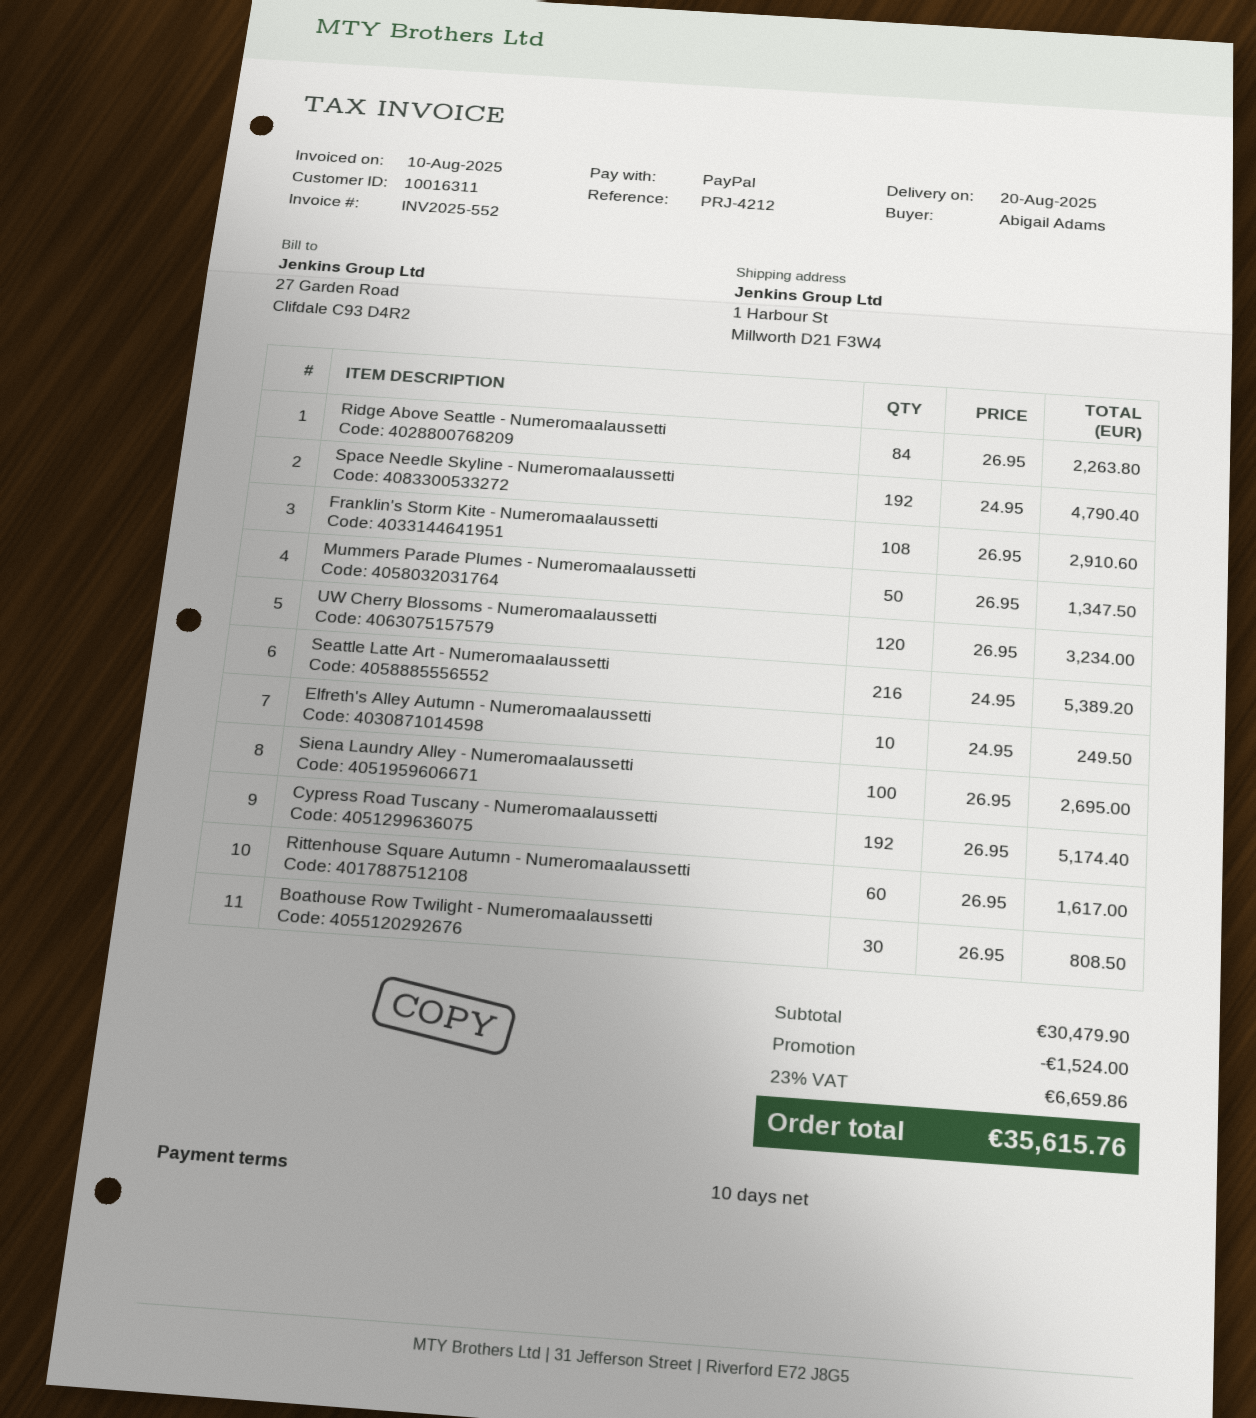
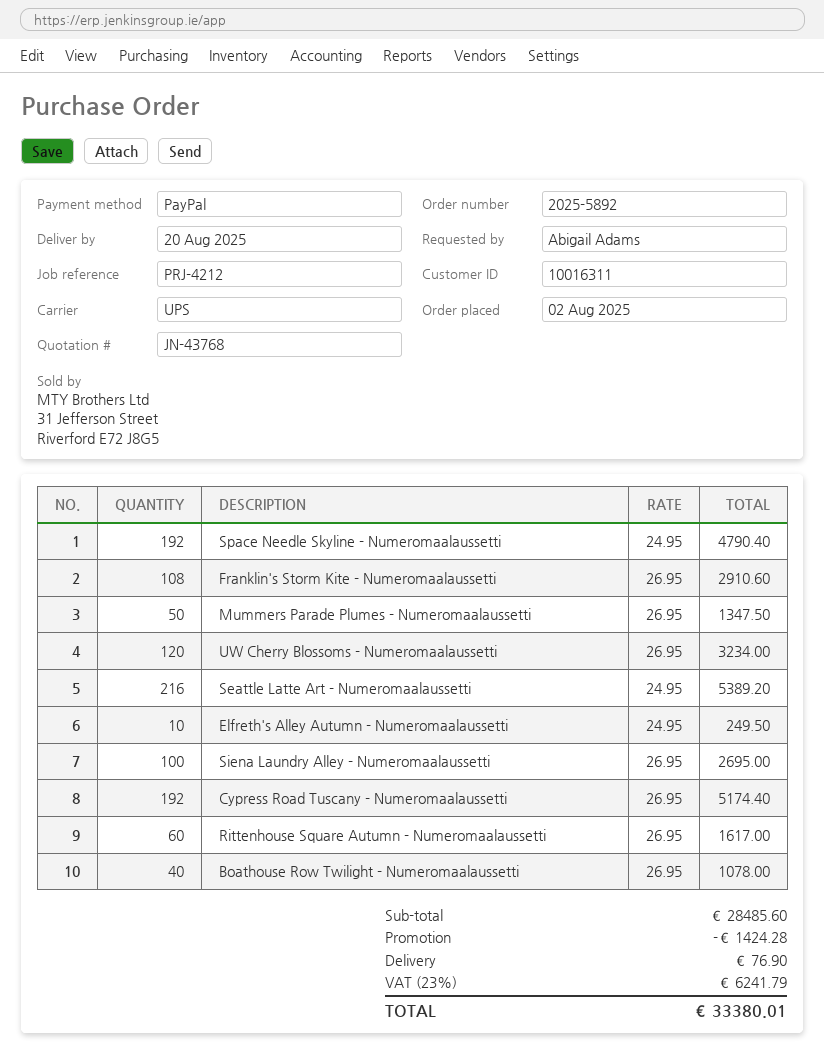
Ridge Above Seattle - Numeromaalaussetti: 84 x 26.95 = 2263.80 -> none
Boathouse Row Twilight - Numeromaalaussetti: 30 x 26.95 = 808.50 -> 40 x 26.95 = 1078.00
subtotal: 30479.90 -> 28485.60
discount: 1524.00 -> 1424.28
shipping: none -> 76.90
tax: 23% = 6659.86 -> 23% = 6241.79
total: 35615.76 -> 33380.01

